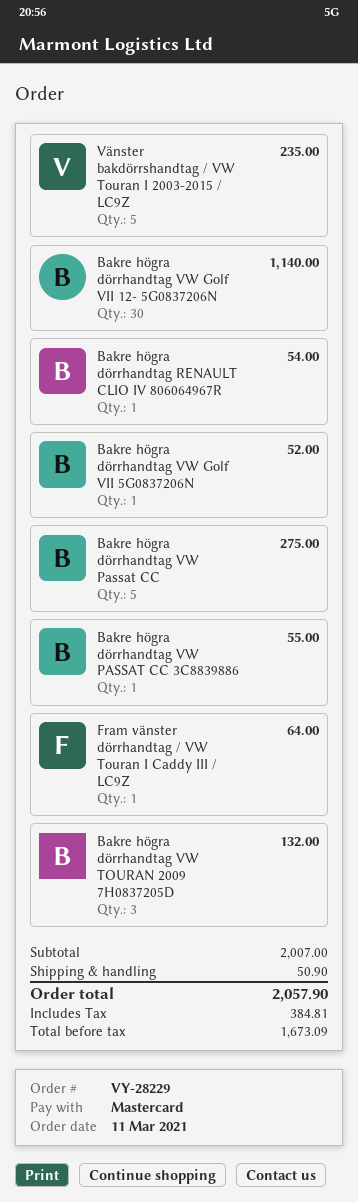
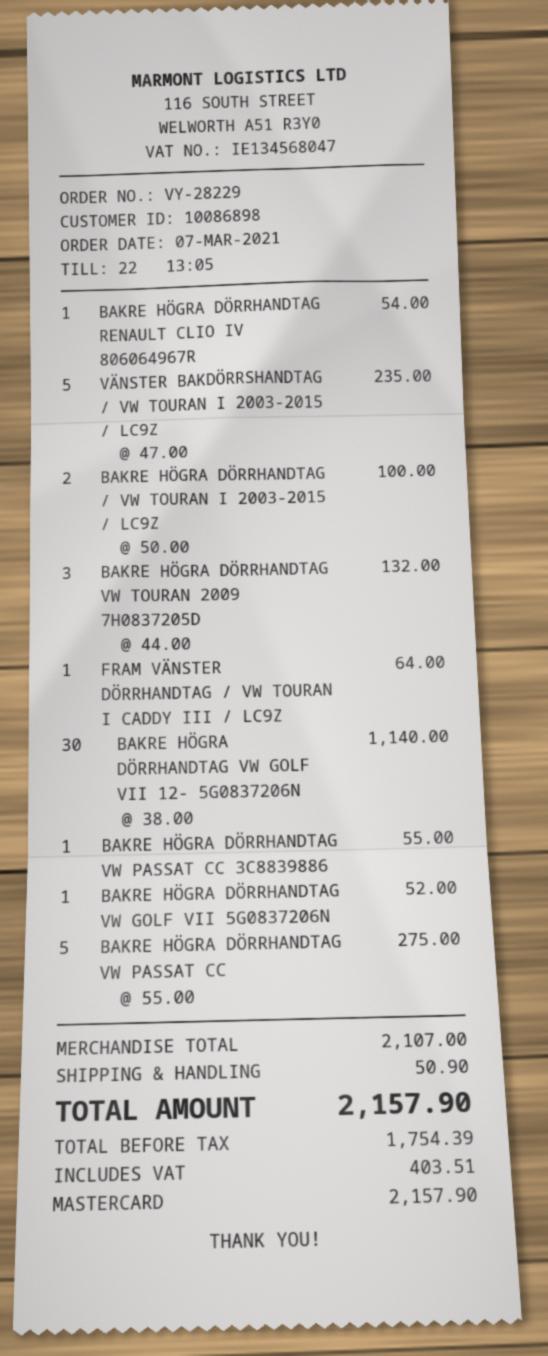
order date: 2021-03-11 -> 2021-03-07
BAKRE HÖGRA DÖRRHANDTAG / VW TOURAN I 2003-2015 / LC9Z: none -> 2 for 100.00
subtotal: 2007.00 -> 2107.00
net: 1673.09 -> 1754.39
tax: 384.81 -> 403.51
total: 2057.90 -> 2157.90

